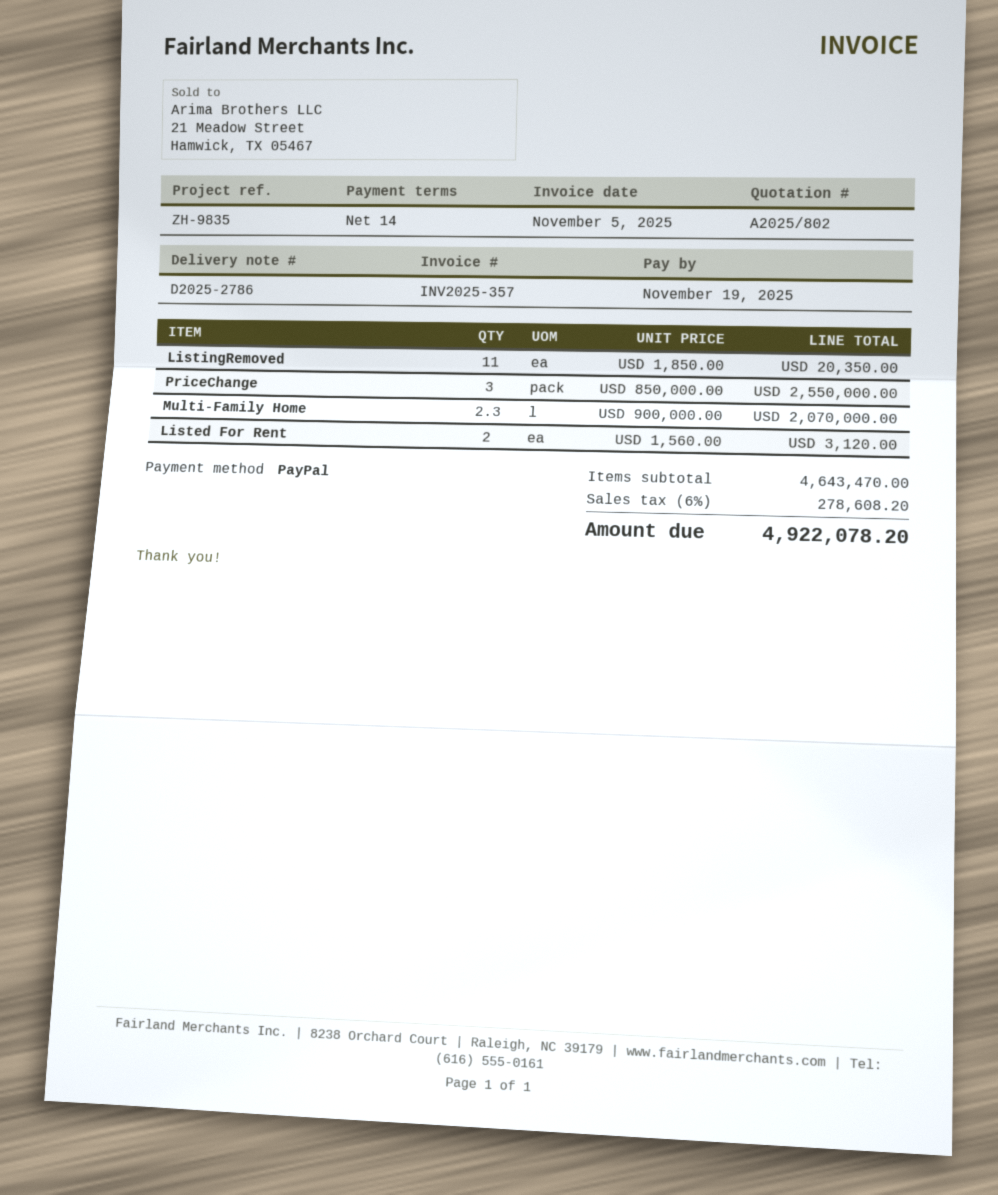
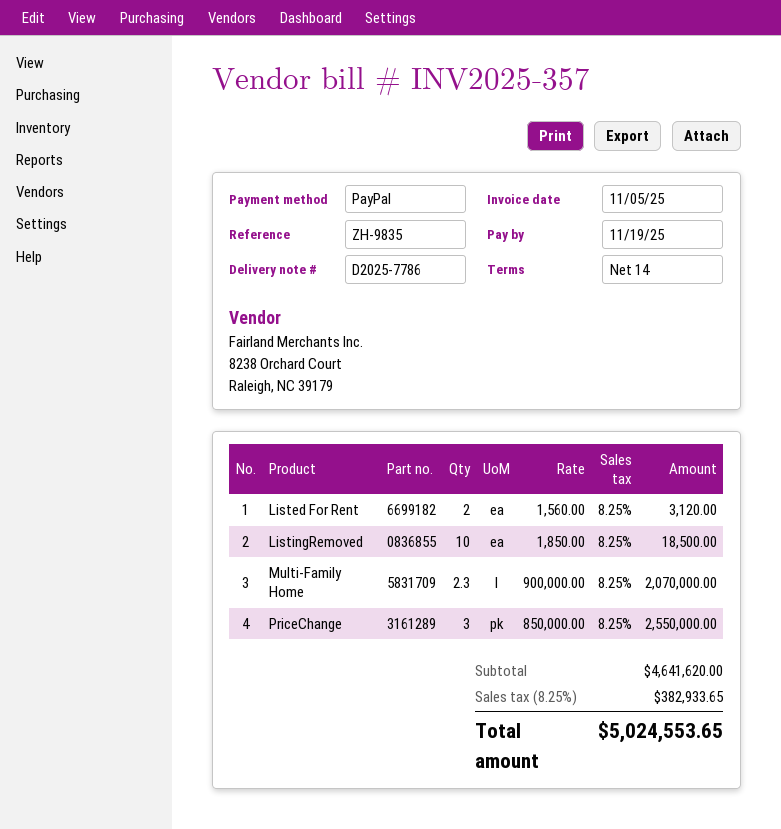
delivery note number: D2025-2786 -> D2025-7786
ListingRemoved: 11 x 1850.00 = 20350.00 -> 10 x 1850.00 = 18500.00
subtotal: 4643470.00 -> 4641620.00
tax: 6% = 278608.20 -> 8.25% = 382933.65
total: 4922078.20 -> 5024553.65

